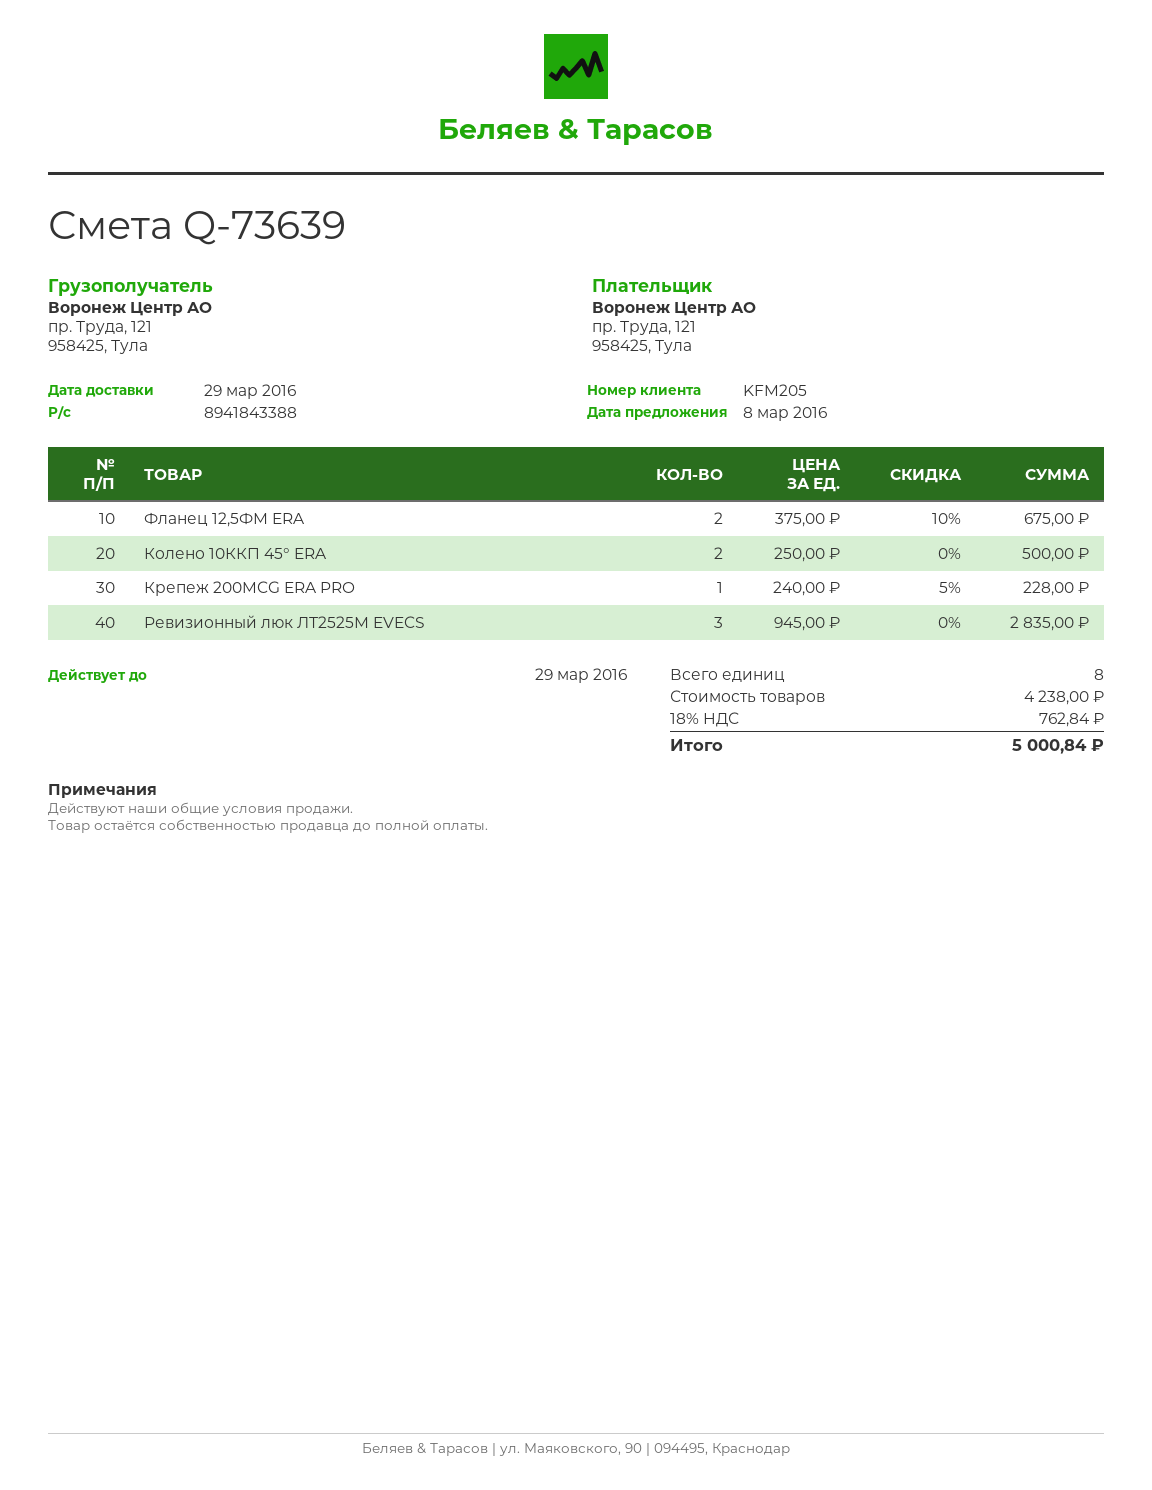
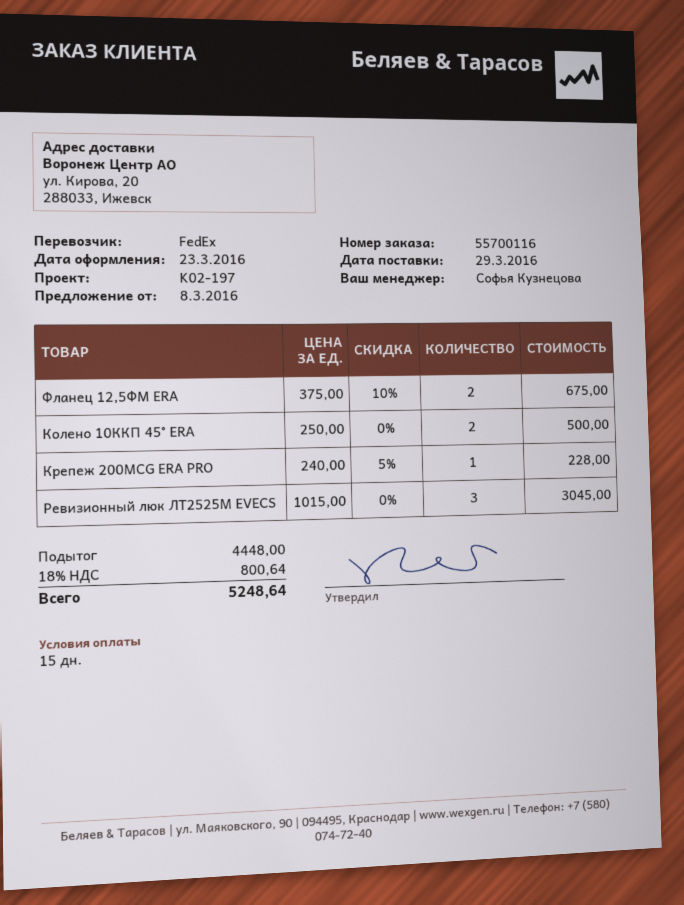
ship to: пр. Труда, 121, 958425, Тула -> ул. Кирова, 20, 288033, Ижевск
Ревизионный люк ЛТ2525М EVECS: 3 x 945.00 = 2835.00 -> 3 x 1015.00 = 3045.00
subtotal: 4238.00 -> 4448.00
tax: 18% = 762.84 -> 18% = 800.64
total: 5000.84 -> 5248.64

